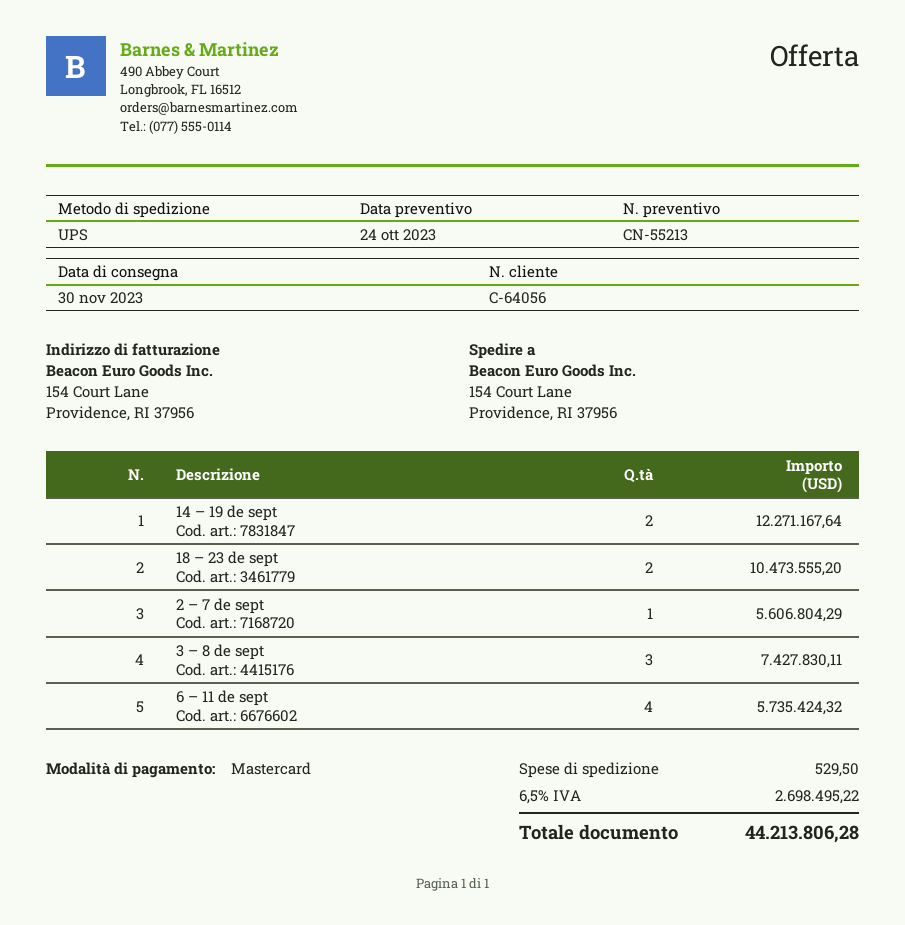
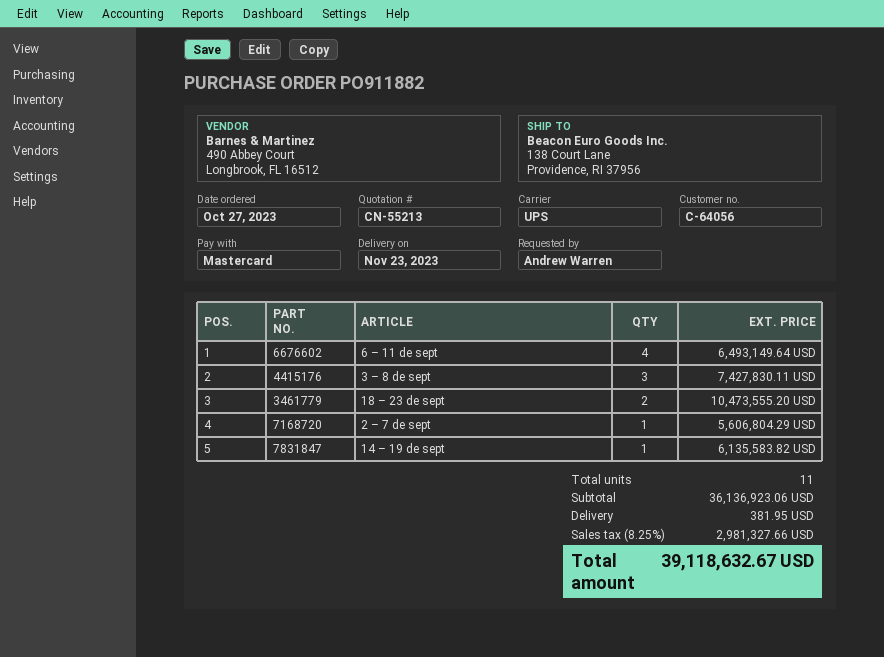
delivery date: 2023-11-30 -> 2023-11-23
ship to: 154 Court Lane, Providence, RI 37956 -> 138 Court Lane, Providence, RI 37956
14 – 19 de sept: 2 for 12271167.64 -> 1 for 6135583.82
6 – 11 de sept: 4 for 5735424.32 -> 4 for 6493149.64
shipping: 529.50 -> 381.95
tax: 6.5% = 2698495.22 -> 8.25% = 2981327.66
total: 44213806.28 -> 39118632.67

